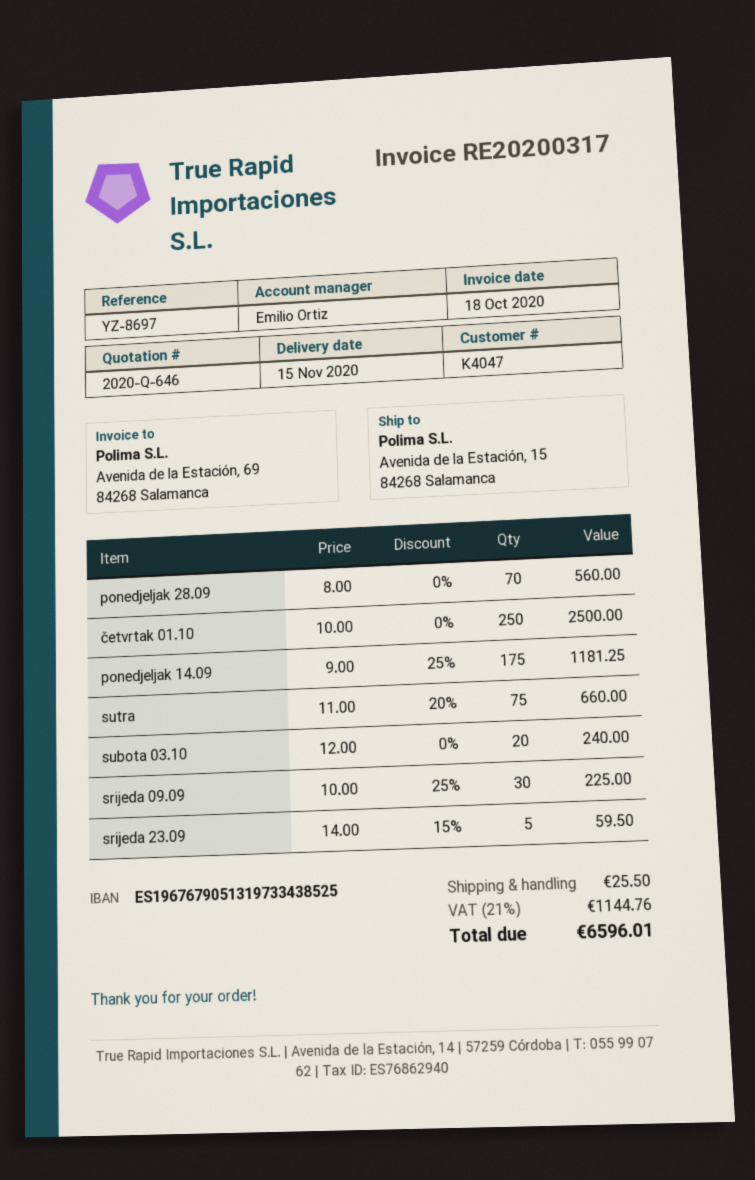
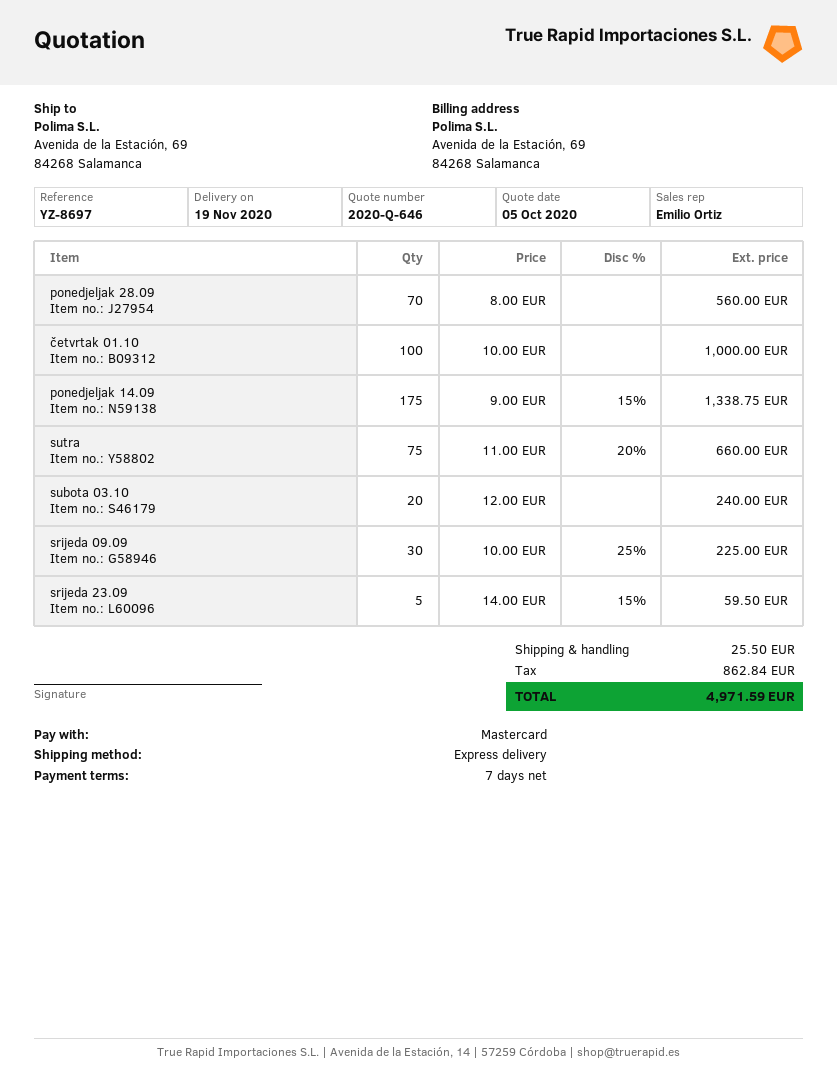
delivery date: 2020-11-15 -> 2020-11-19
ship to: Avenida de la Estación, 15, 84268 Salamanca -> Avenida de la Estación, 69, 84268 Salamanca
četvrtak 01.10: 250 x 10.00 = 2500.00 -> 100 x 10.00 = 1000.00
ponedjeljak 14.09: 175 x 9.00 - 25% = 1181.25 -> 175 x 9.00 - 15% = 1338.75
tax: 1144.76 -> 862.84
total: 6596.01 -> 4971.59

